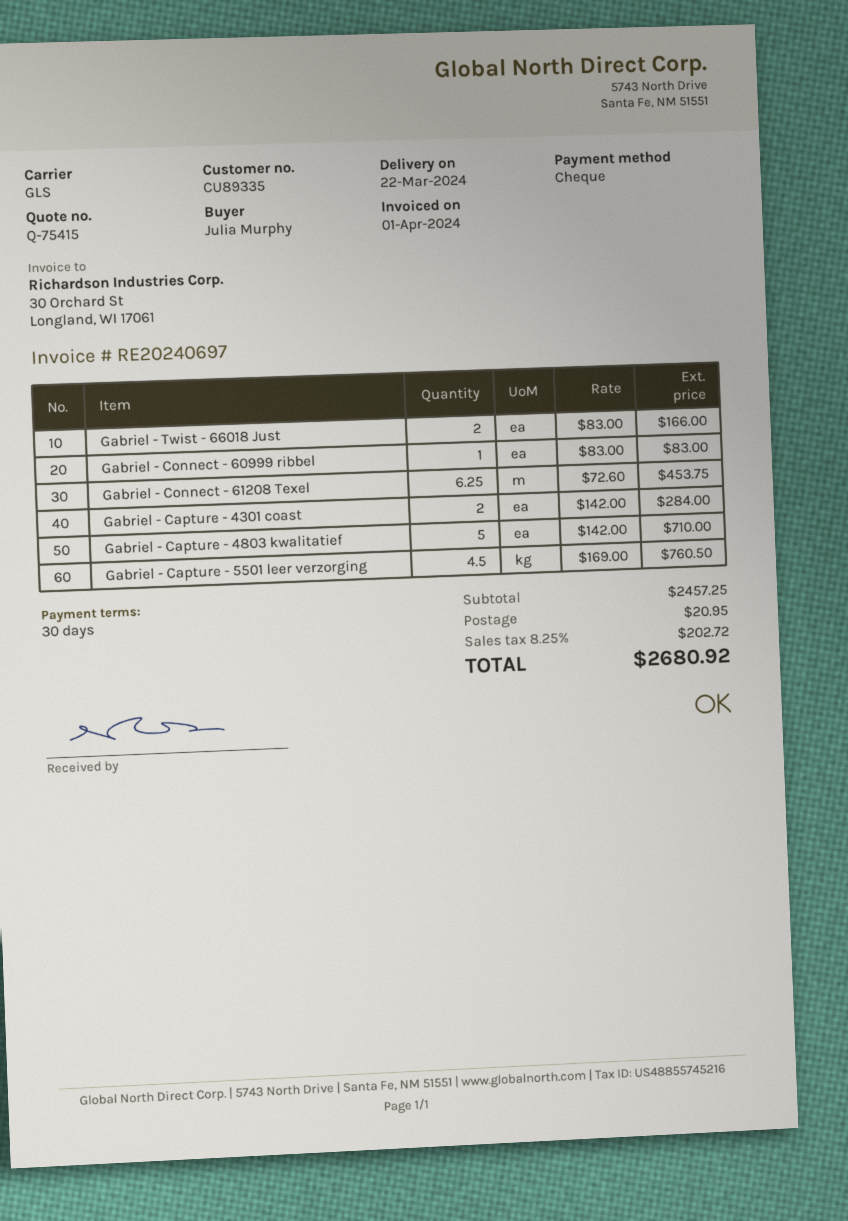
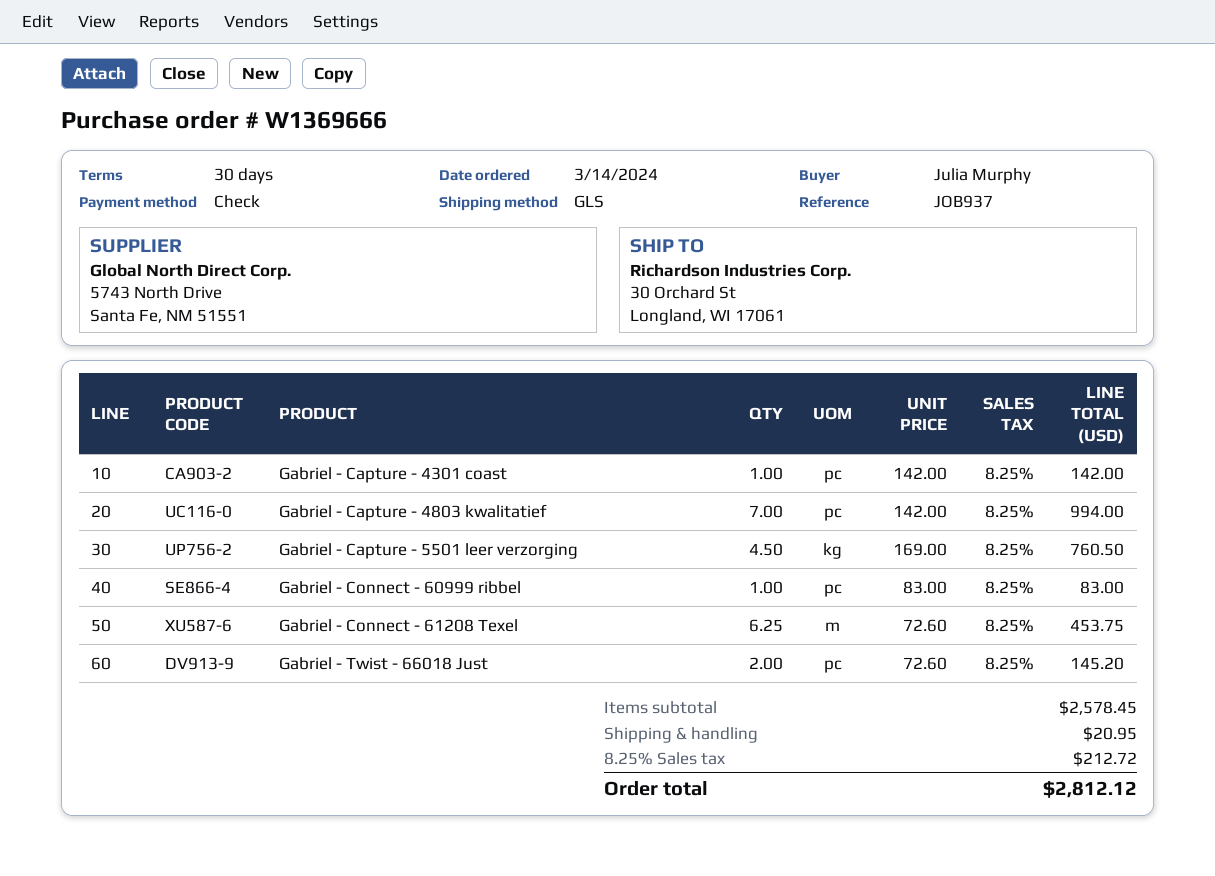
Gabriel - Twist - 66018 Just: 2 x 83.00 = 166.00 -> 2 x 72.60 = 145.20
Gabriel - Capture - 4301 coast: 2 x 142.00 = 284.00 -> 1 x 142.00 = 142.00
Gabriel - Capture - 4803 kwalitatief: 5 x 142.00 = 710.00 -> 7 x 142.00 = 994.00
subtotal: 2457.25 -> 2578.45
tax: 8.25% = 202.72 -> 8.25% = 212.72
total: 2680.92 -> 2812.12

